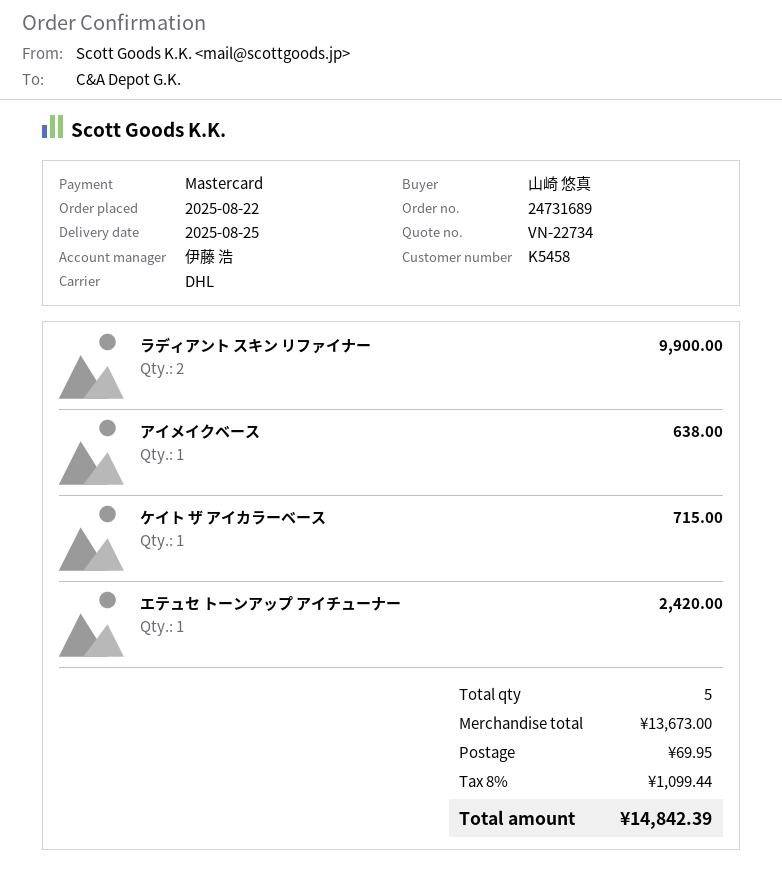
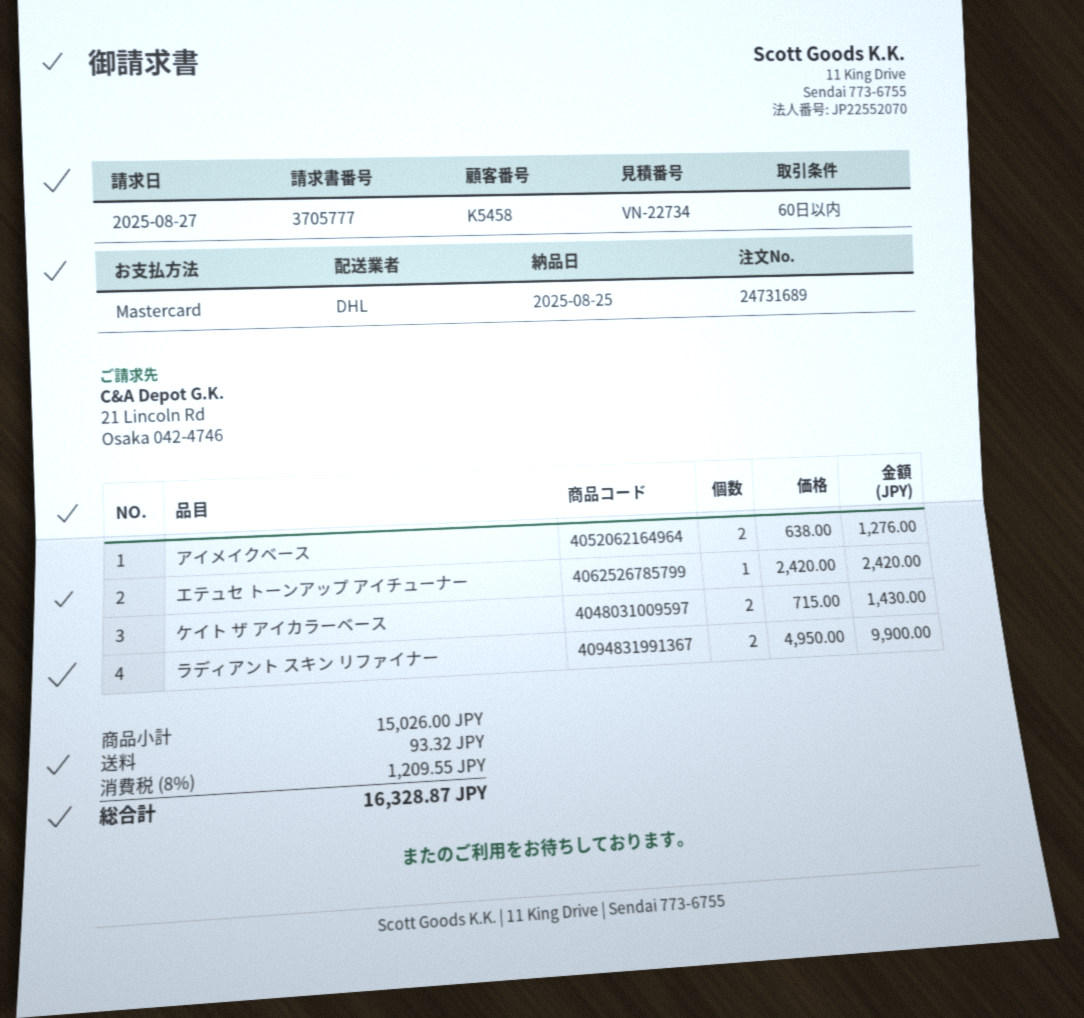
アイメイクベース: 1 for 638.00 -> 2 for 1276.00
ケイト ザ アイカラーベース: 1 for 715.00 -> 2 for 1430.00
subtotal: 13673.00 -> 15026.00
shipping: 69.95 -> 93.32
tax: 8% = 1099.44 -> 8% = 1209.55
total: 14842.39 -> 16328.87

